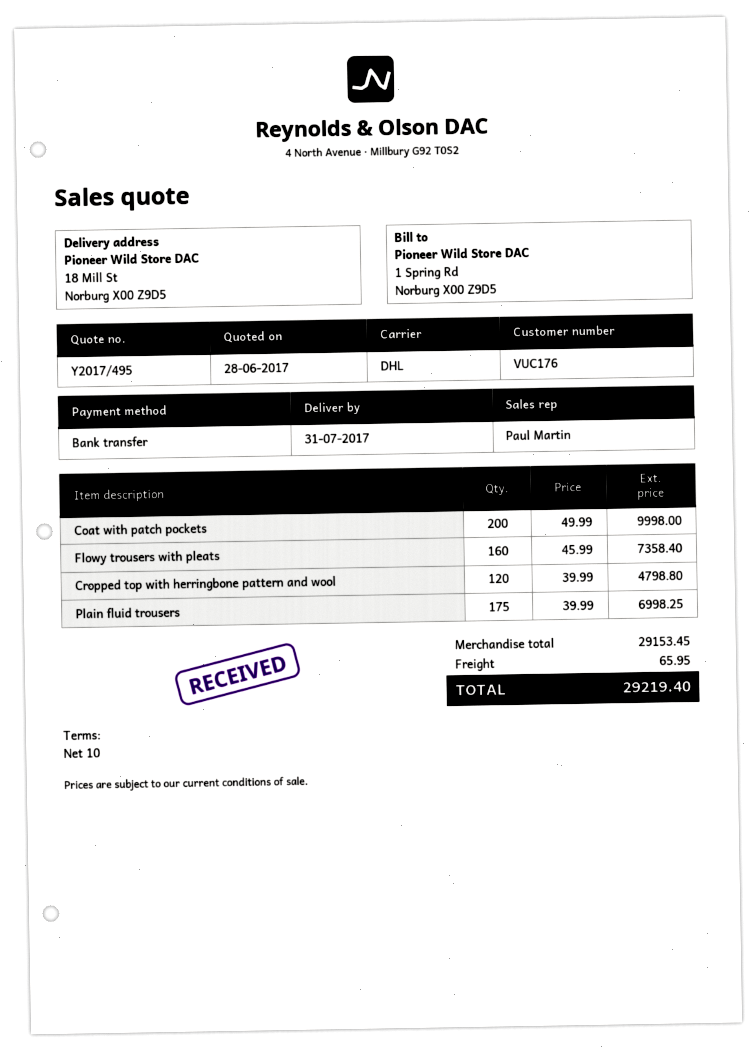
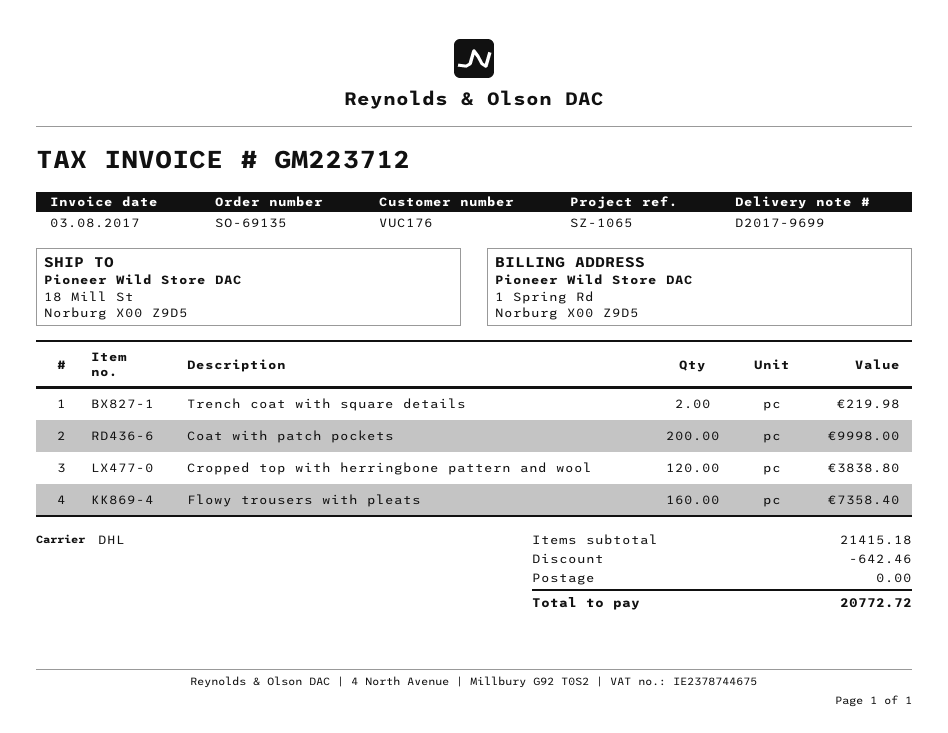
Cropped top with herringbone pattern and wool: 120 for 4798.80 -> 120 for 3838.80
Plain fluid trousers: 175 for 6998.25 -> none
Trench coat with square details: none -> 2 for 219.98
subtotal: 29153.45 -> 21415.18
discount: none -> 642.46
shipping: 65.95 -> 0.00
total: 29219.40 -> 20772.72

